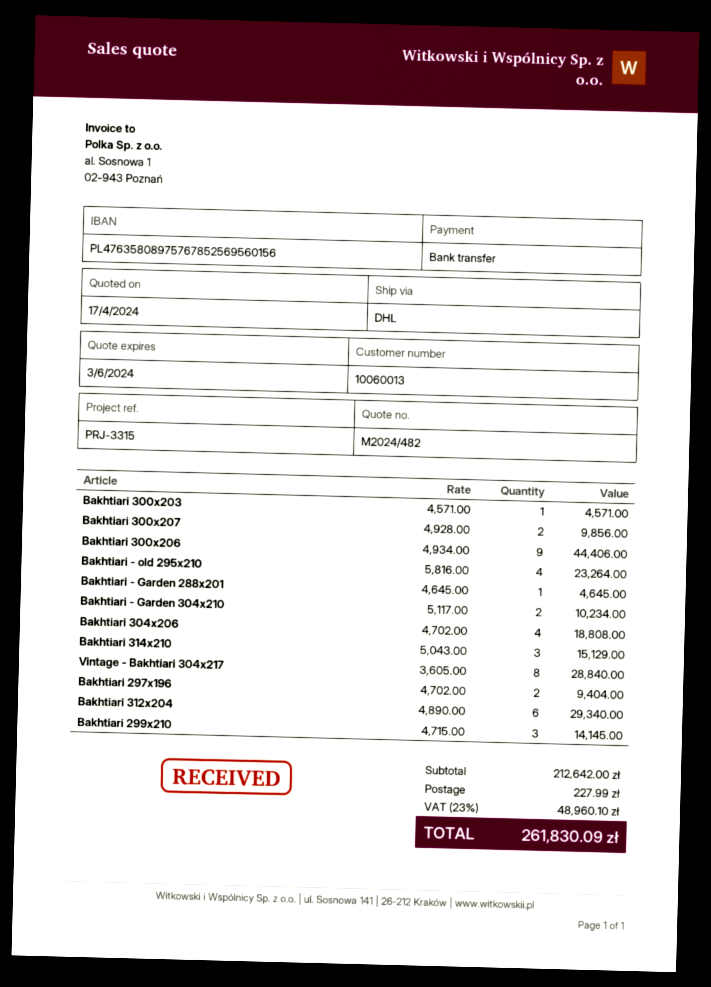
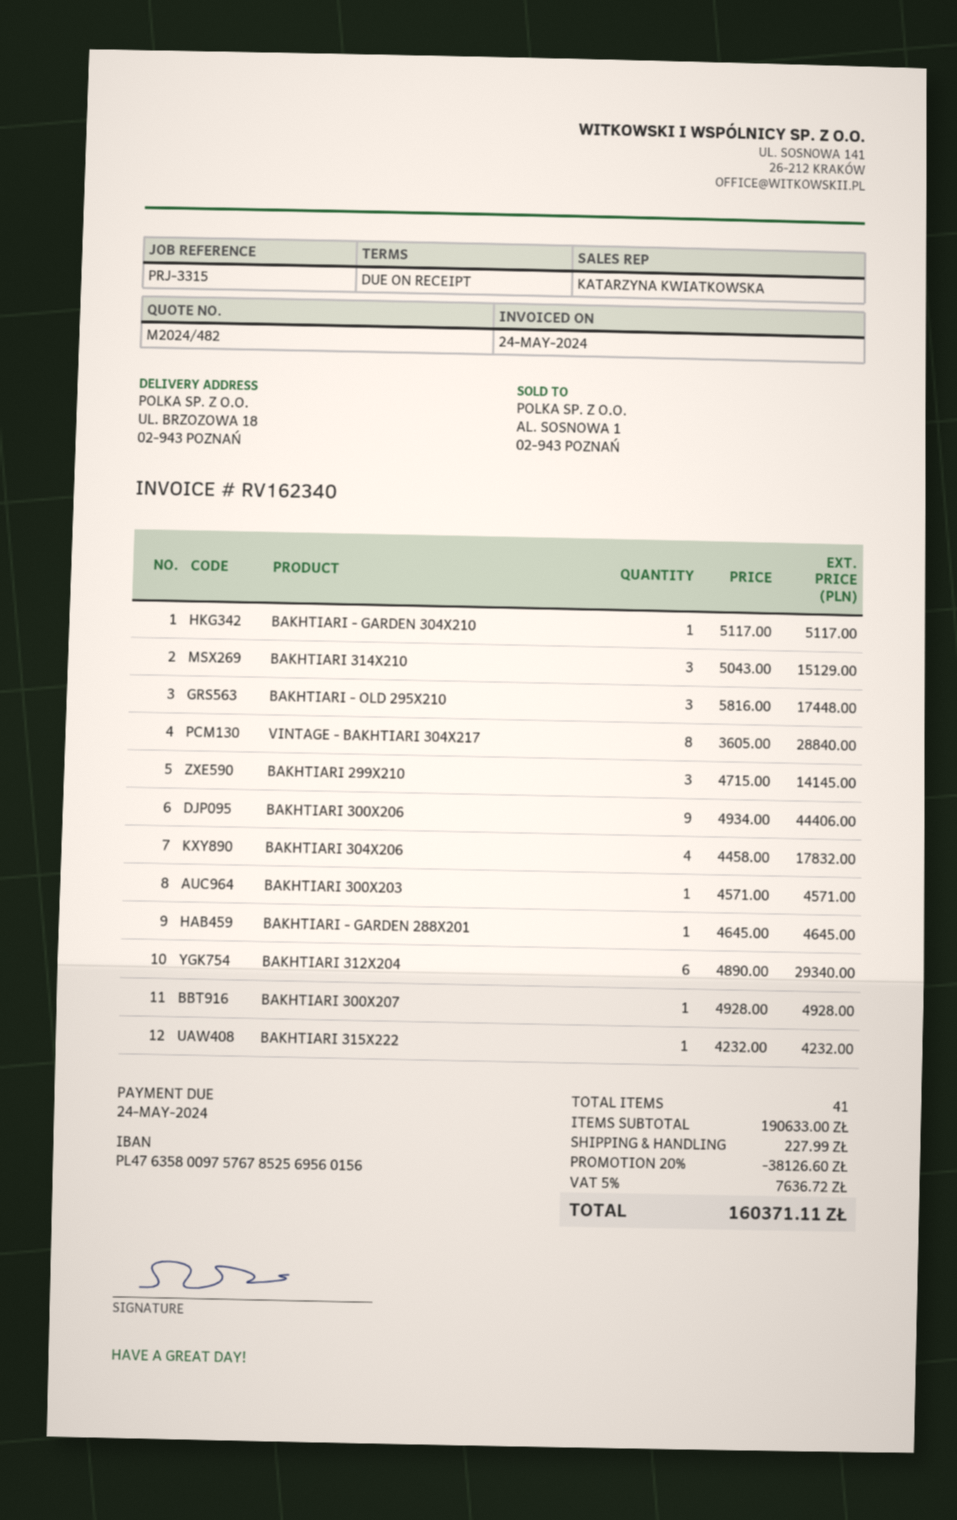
bank account: PL47635808975767852569560156 -> PL47635800975767852569560156
Bakhtiari 300x207: 2 x 4928.00 = 9856.00 -> 1 x 4928.00 = 4928.00
Bakhtiari - old 295x210: 4 x 5816.00 = 23264.00 -> 3 x 5816.00 = 17448.00
Bakhtiari - Garden 304x210: 2 x 5117.00 = 10234.00 -> 1 x 5117.00 = 5117.00
Bakhtiari 304x206: 4 x 4702.00 = 18808.00 -> 4 x 4458.00 = 17832.00
Bakhtiari 297x196: 2 x 4702.00 = 9404.00 -> none
BAKHTIARI 315X222: none -> 1 x 4232.00 = 4232.00
subtotal: 212642.00 -> 190633.00
discount: none -> 20% = 38126.60
tax: 23% = 48960.10 -> 5% = 7636.72
total: 261830.09 -> 160371.11

